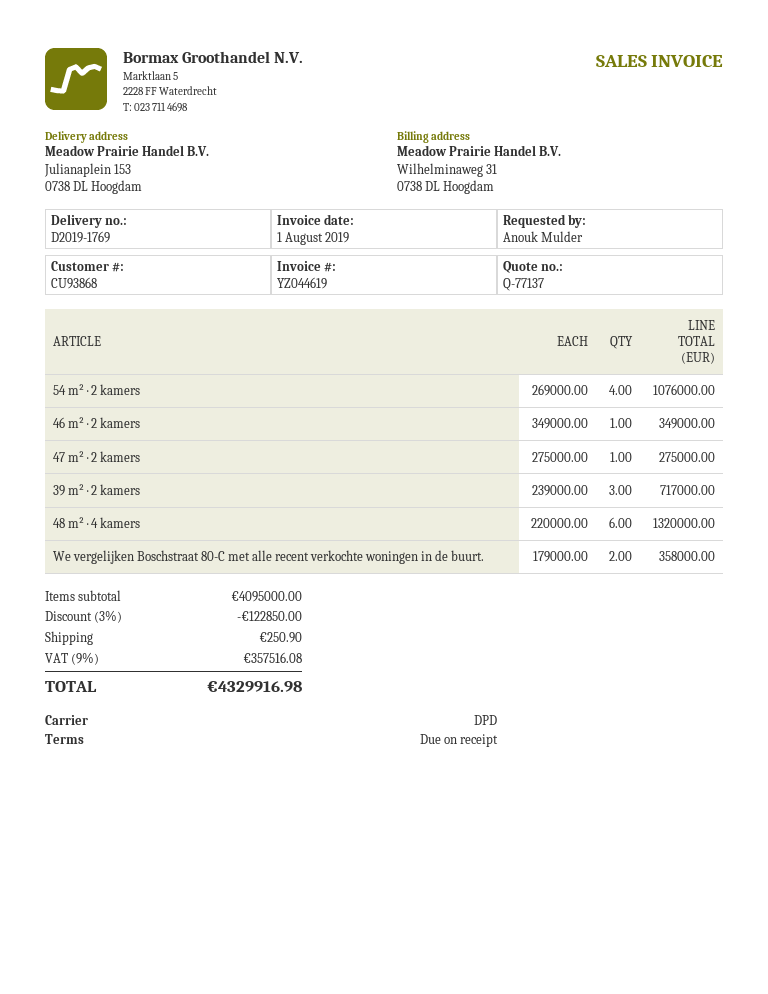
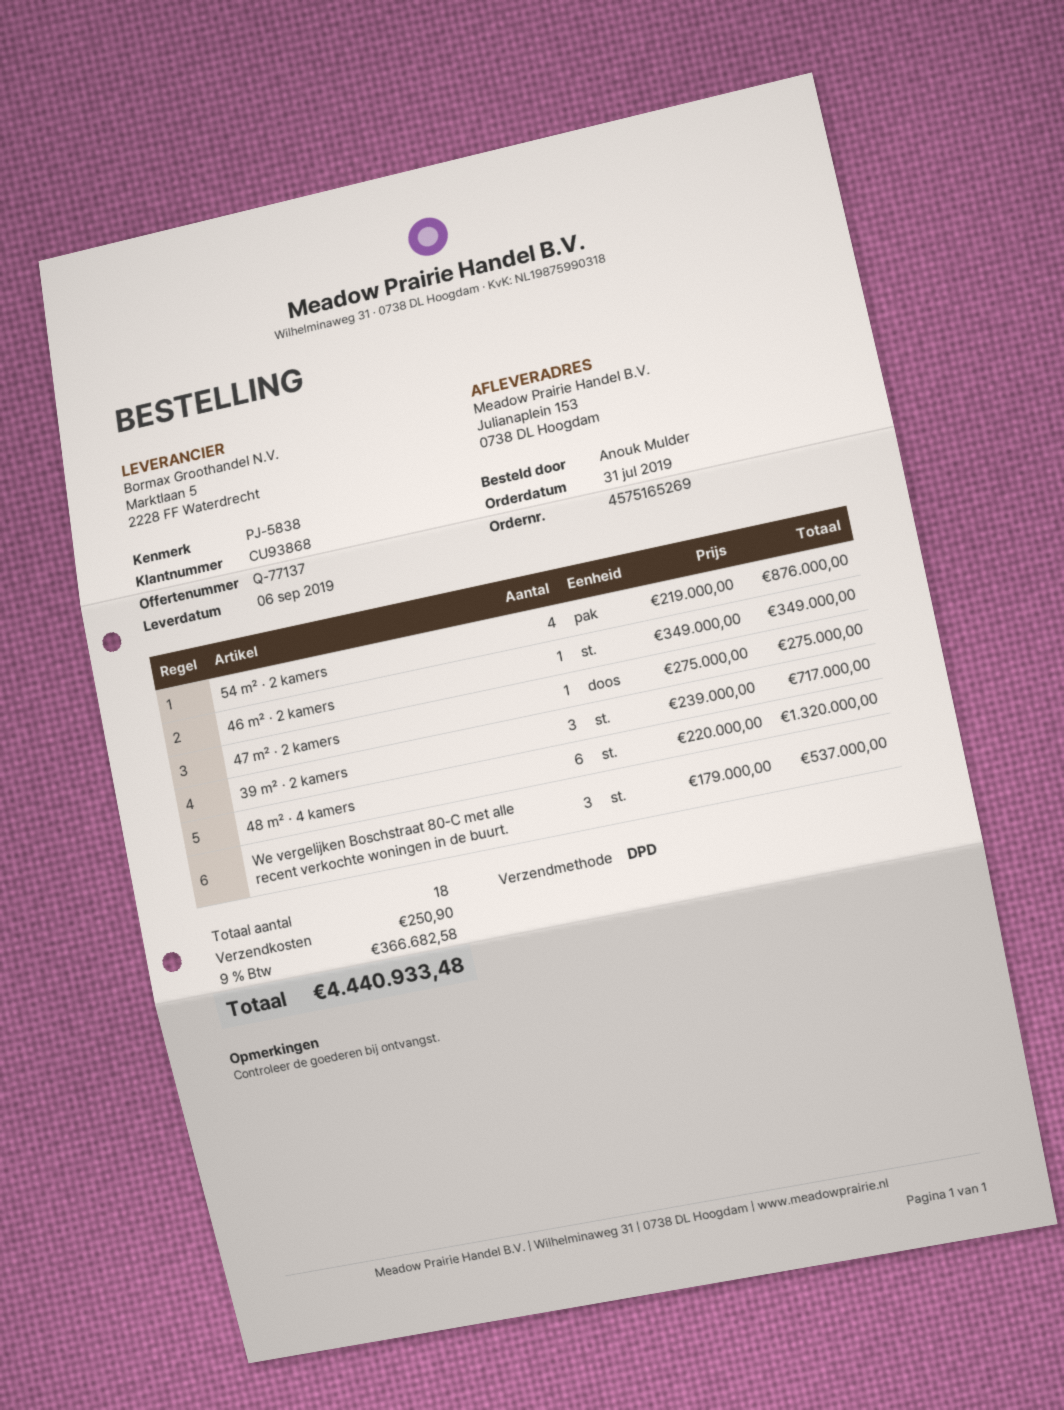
54 m² · 2 kamers: 4 x 269000.00 = 1076000.00 -> 4 x 219000.00 = 876000.00
We vergelijken Boschstraat 80-C met alle recent verkochte woningen in de buurt.: 2 x 179000.00 = 358000.00 -> 3 x 179000.00 = 537000.00
discount: 3% = 122850.00 -> none
tax: 9% = 357516.08 -> 9% = 366682.58
total: 4329916.98 -> 4440933.48

